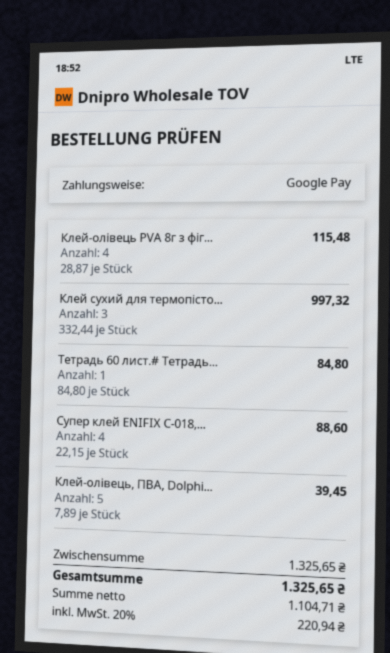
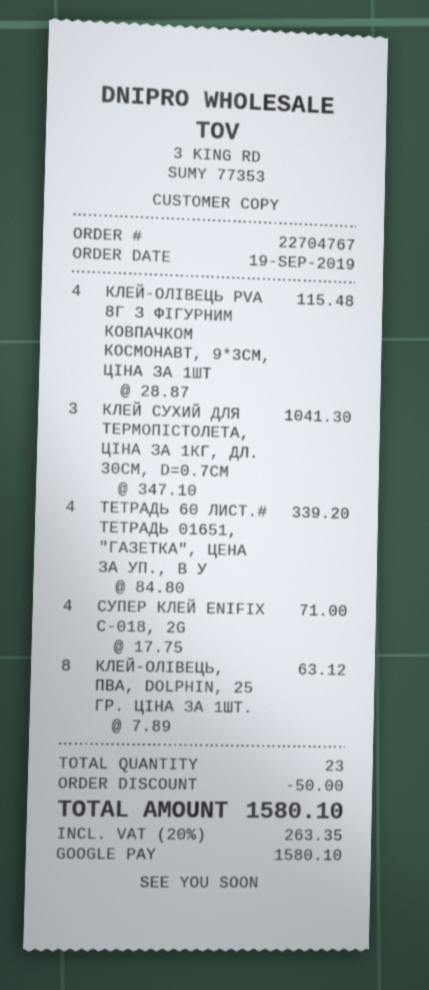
Клей сухий для термопісто...: 3 x 332.44 = 997.32 -> 3 x 347.10 = 1041.30
Тетрадь 60 лист.# Тетрадь...: 1 x 84.80 = 84.80 -> 4 x 84.80 = 339.20
Супер клей ENIFIX С-018,...: 4 x 22.15 = 88.60 -> 4 x 17.75 = 71.00
Клей-олівець, ПВА, Dolphi...: 5 x 7.89 = 39.45 -> 8 x 7.89 = 63.12
discount: none -> 50.00
tax: 20% = 220.94 -> 20% = 263.35
total: 1325.65 -> 1580.10

